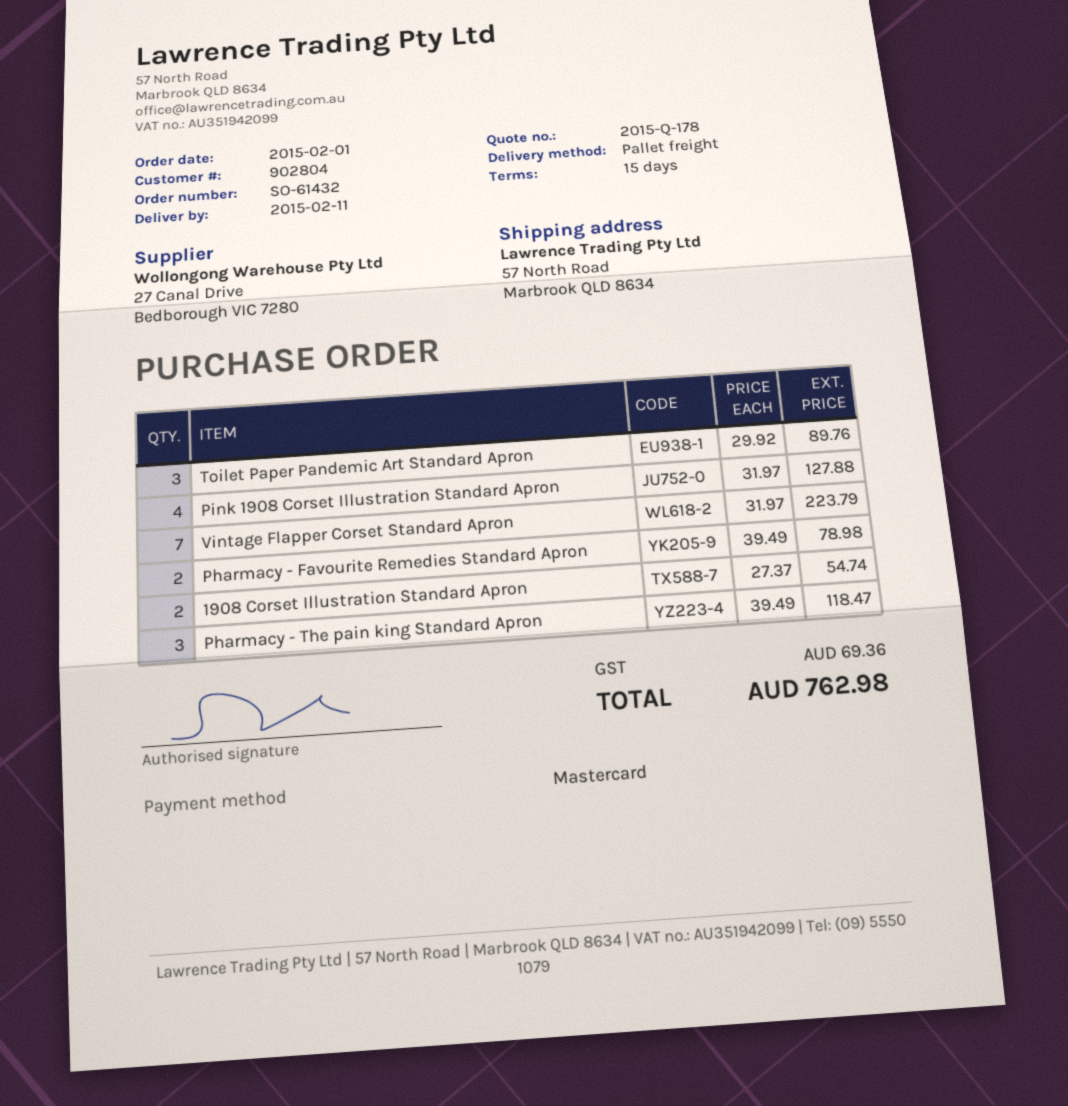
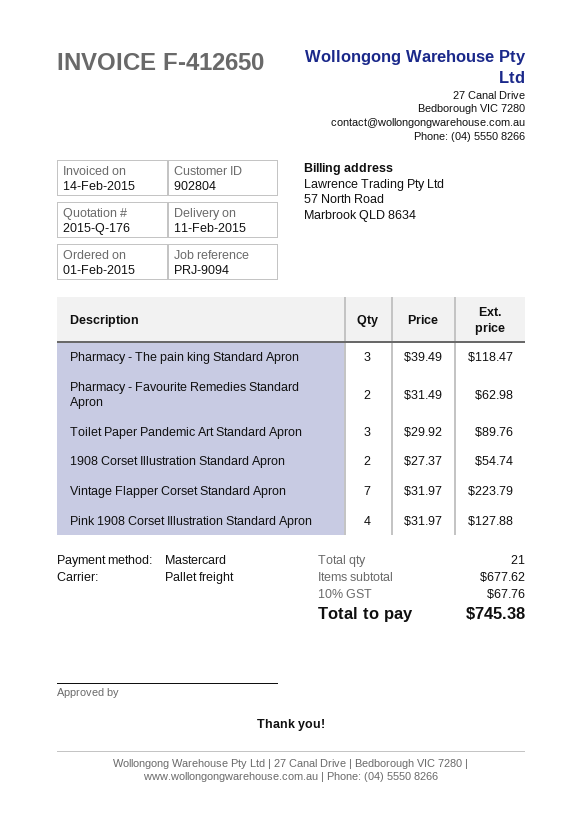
quote number: 2015-Q-178 -> 2015-Q-176
Pharmacy - Favourite Remedies Standard Apron: 2 x 39.49 = 78.98 -> 2 x 31.49 = 62.98
tax: 69.36 -> 67.76
total: 762.98 -> 745.38

